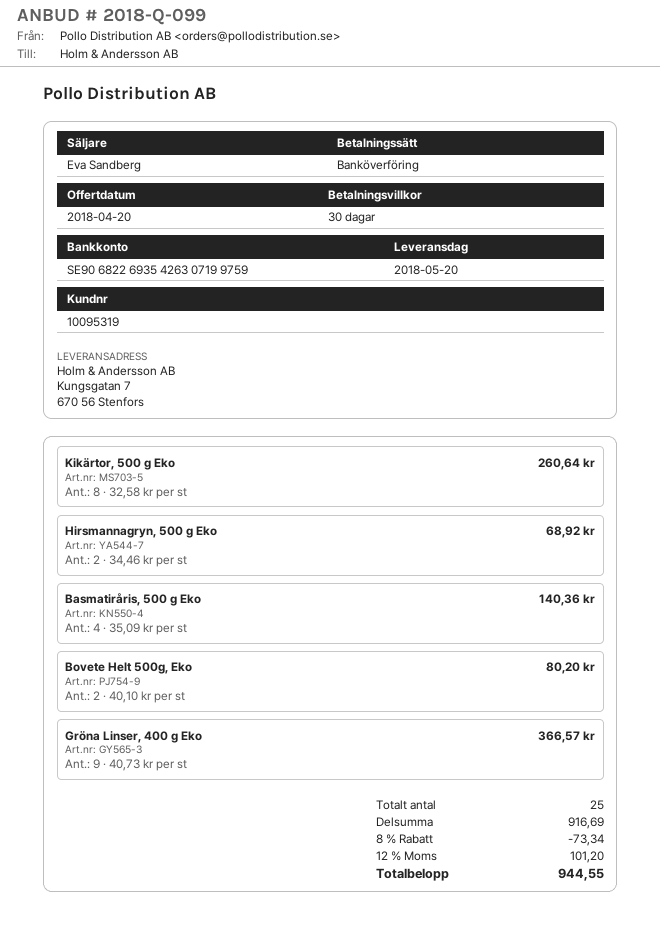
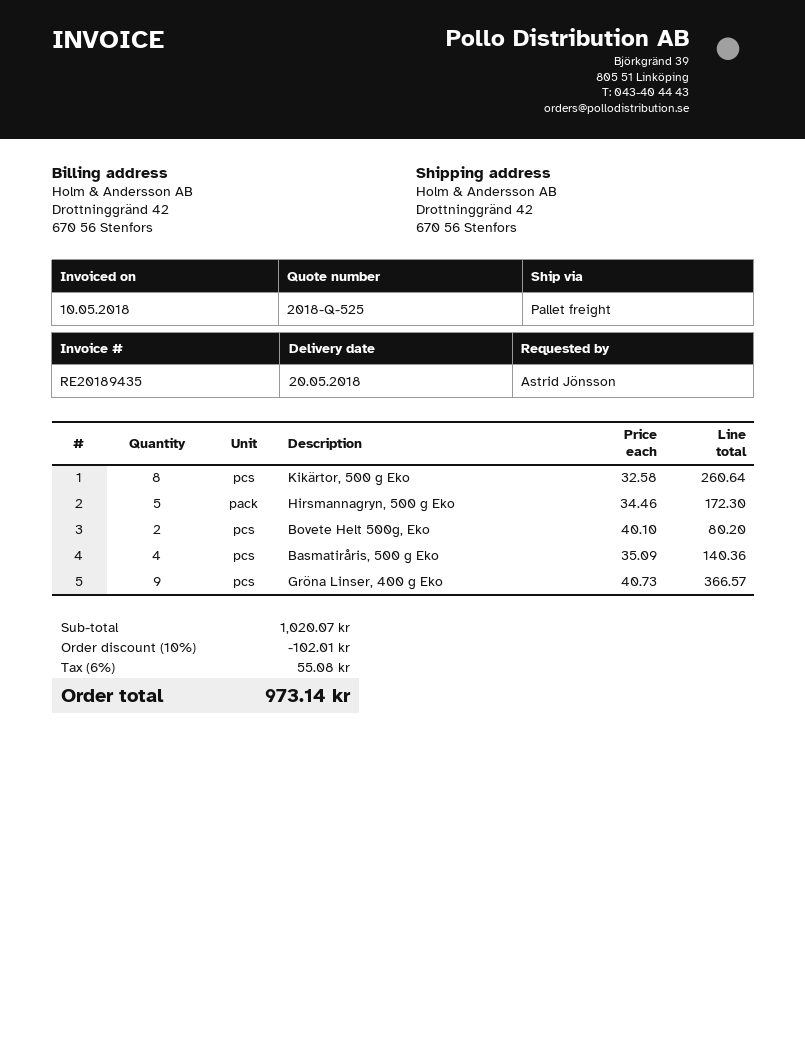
quote number: 2018-Q-099 -> 2018-Q-525
ship to: Kungsgatan 7, 670 56 Stenfors -> Drottninggränd 42, 670 56 Stenfors
Hirsmannagryn, 500 g Eko: 2 x 34.46 = 68.92 -> 5 x 34.46 = 172.30
subtotal: 916.69 -> 1020.07
discount: 8% = 73.34 -> 10% = 102.01
tax: 12% = 101.20 -> 6% = 55.08
total: 944.55 -> 973.14

